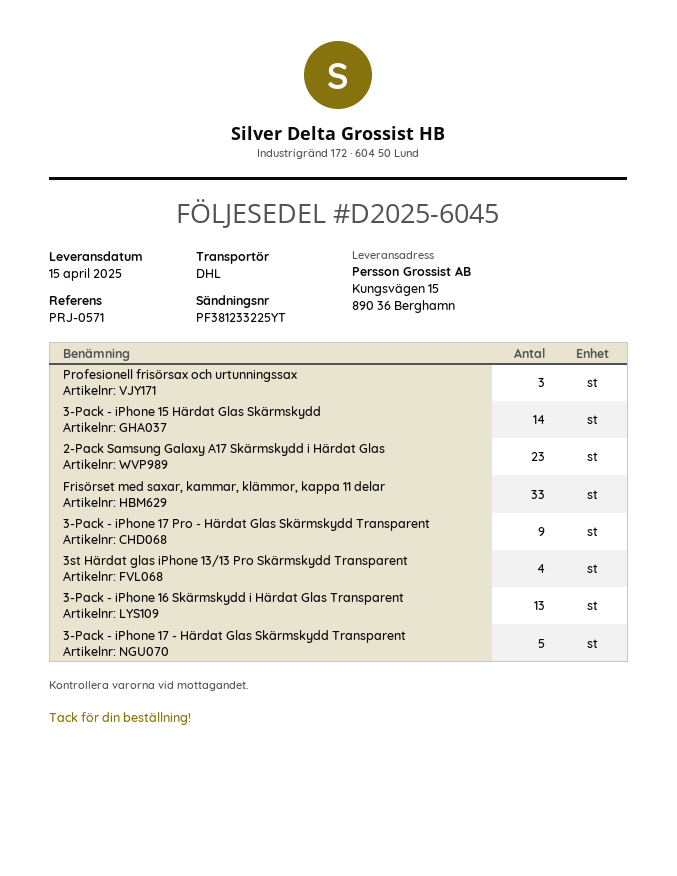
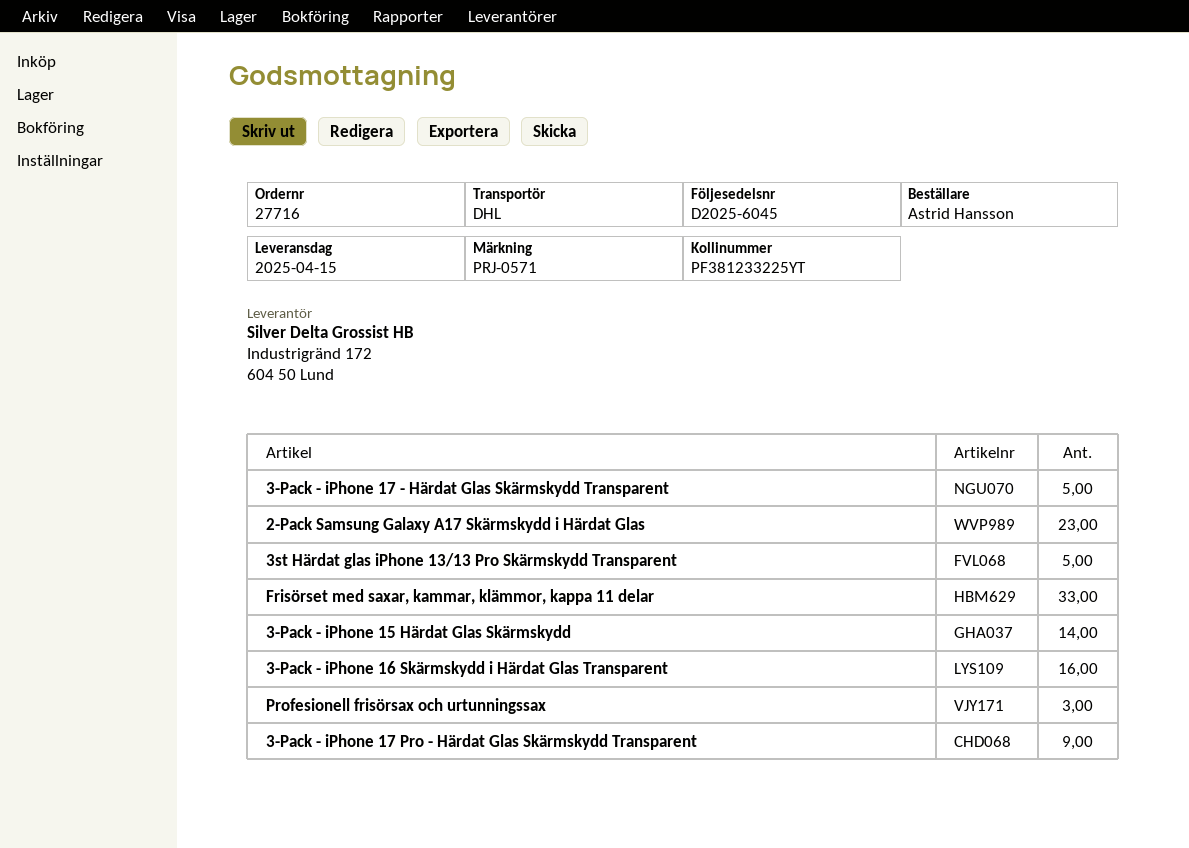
3st Härdat glas iPhone 13/13 Pro Skärmskydd Transparent: 4 -> 5
3-Pack - iPhone 16 Skärmskydd i Härdat Glas Transparent: 13 -> 16

